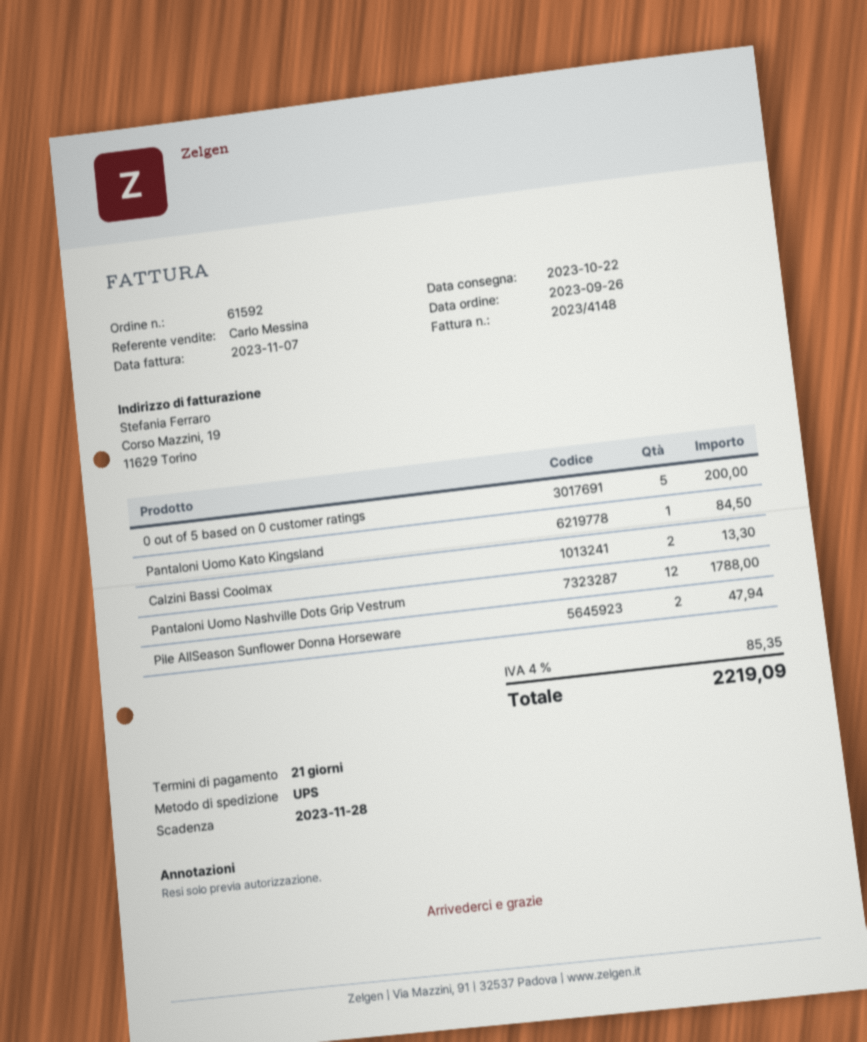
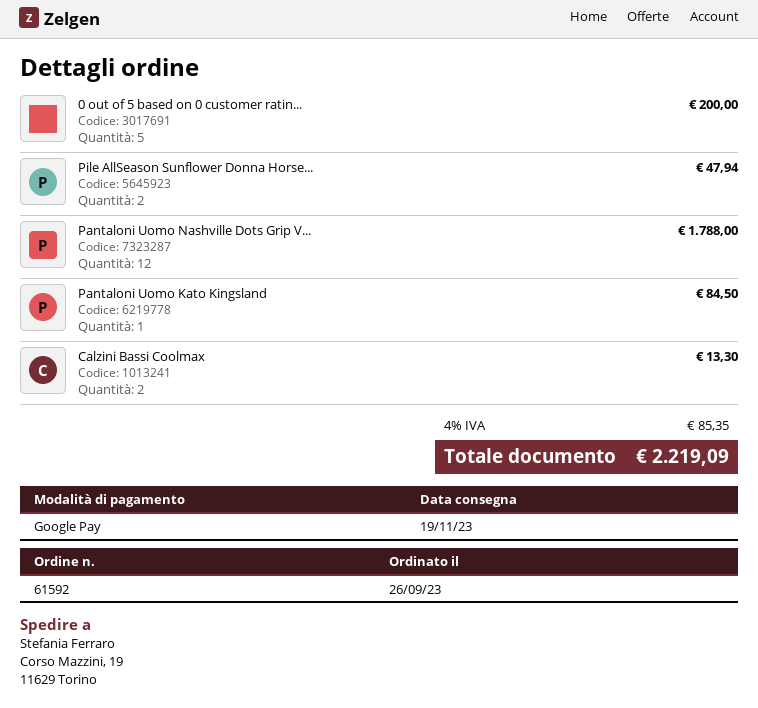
delivery date: 2023-10-22 -> 2023-11-19

